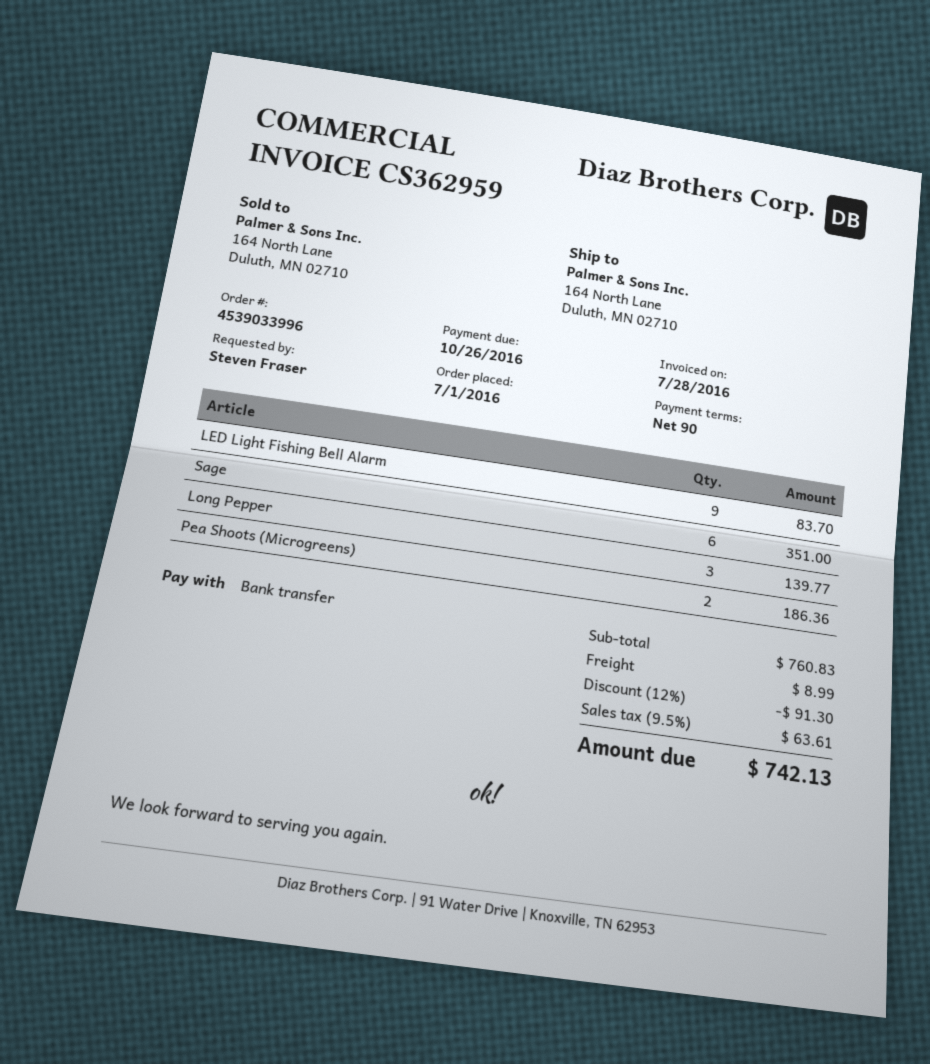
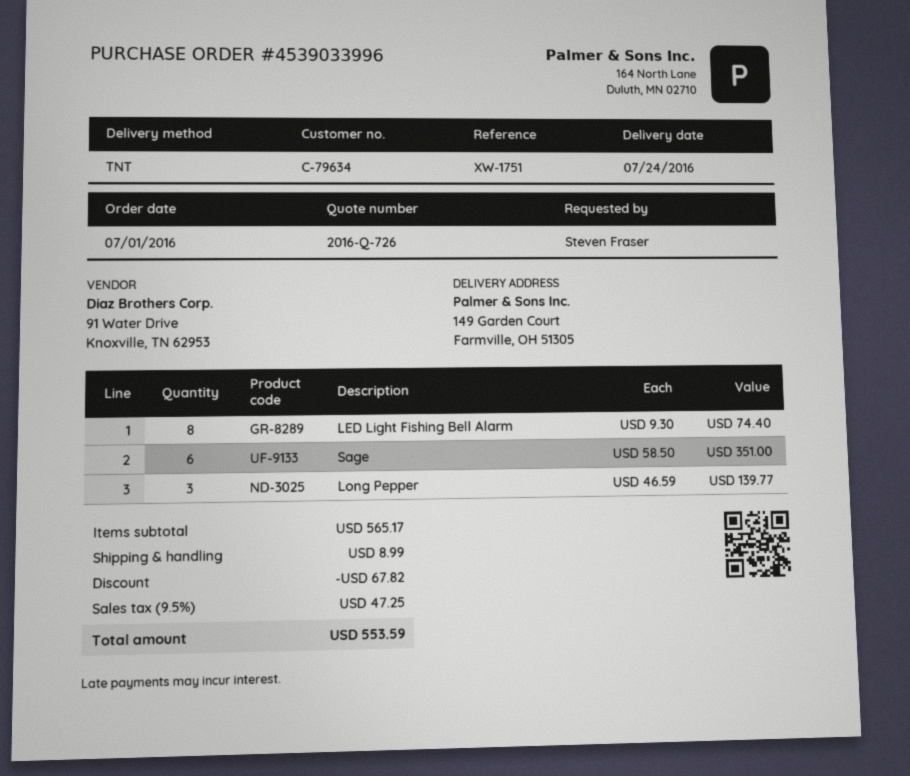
ship to: 164 North Lane, Duluth, MN 02710 -> 149 Garden Court, Farmville, OH 51305
LED Light Fishing Bell Alarm: 9 for 83.70 -> 8 for 74.40
Pea Shoots (Microgreens): 2 for 186.36 -> none
subtotal: 760.83 -> 565.17
discount: 91.30 -> 67.82
tax: 9.5% = 63.61 -> 9.5% = 47.25
total: 742.13 -> 553.59

